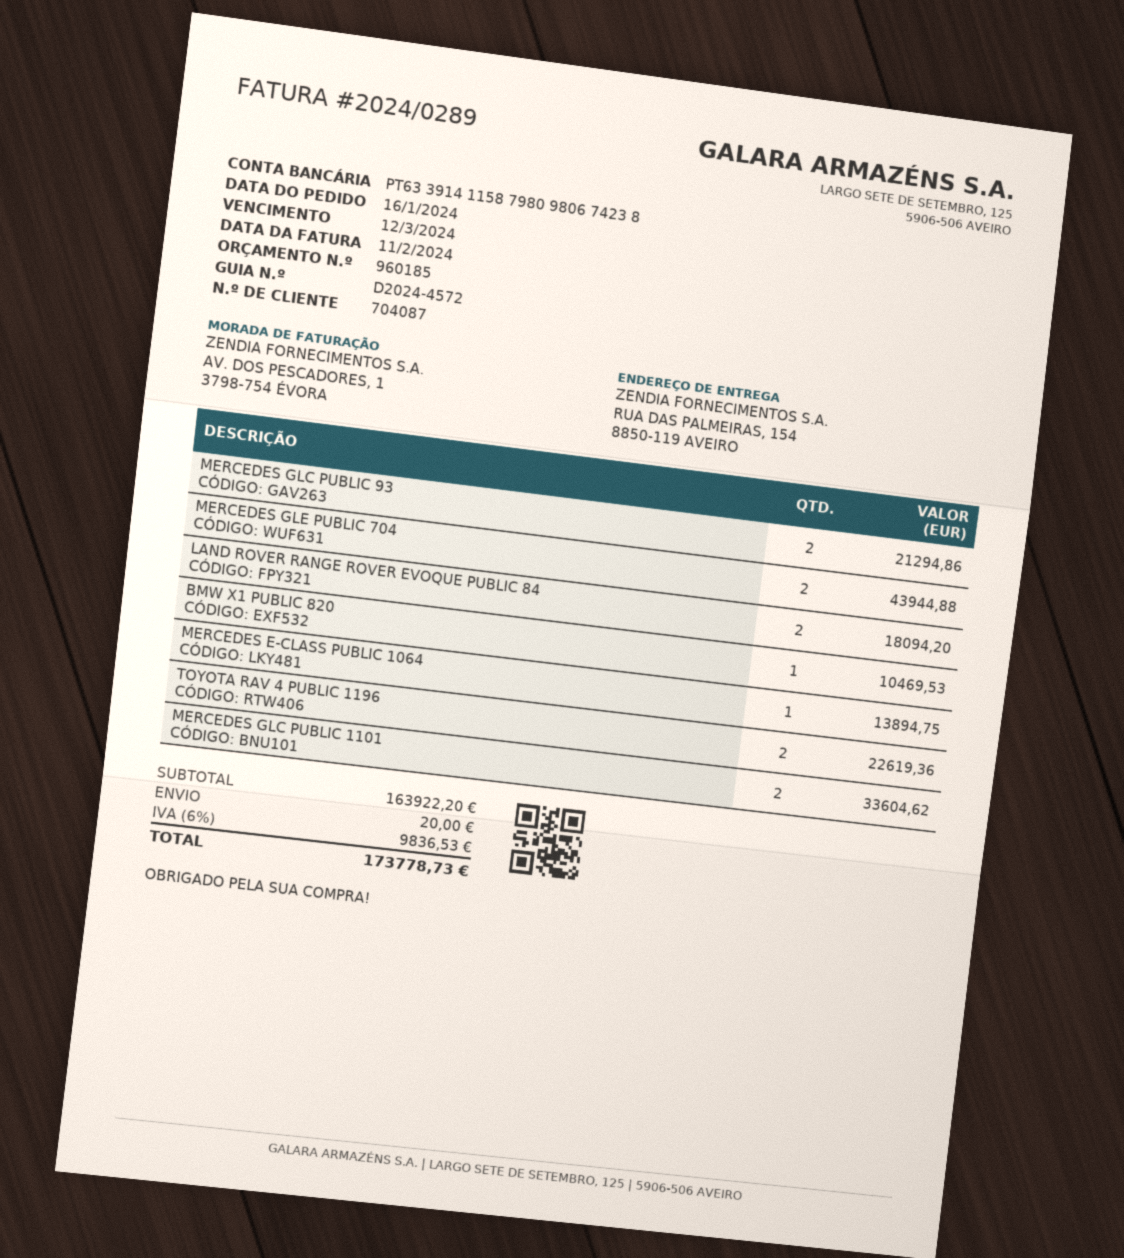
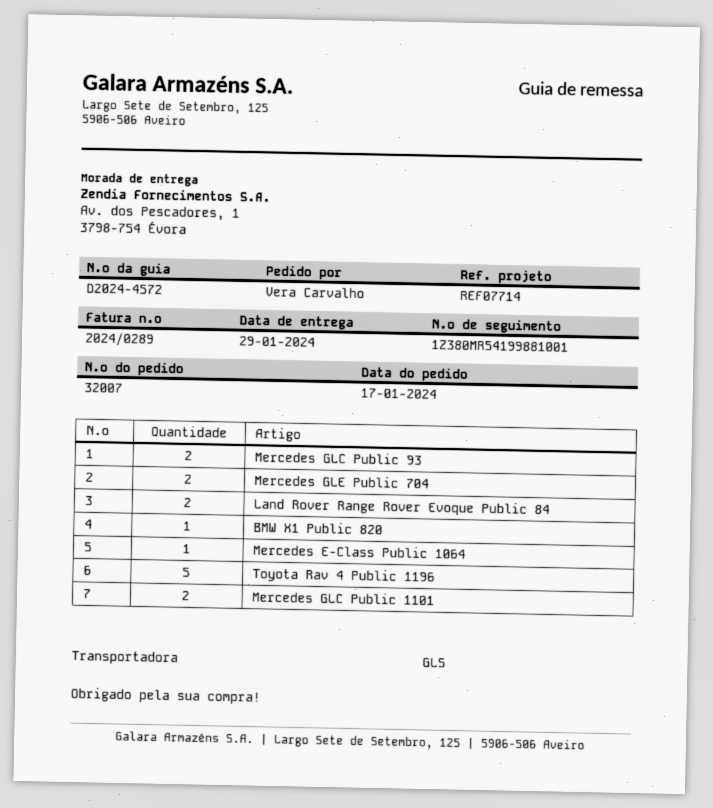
order date: 2024-01-16 -> 2024-01-17
ship to: RUA DAS PALMEIRAS, 154, 8850-119 AVEIRO -> Av. dos Pescadores, 1, 3798-754 Évora
TOYOTA RAV 4 PUBLIC 1196: 2 -> 5

